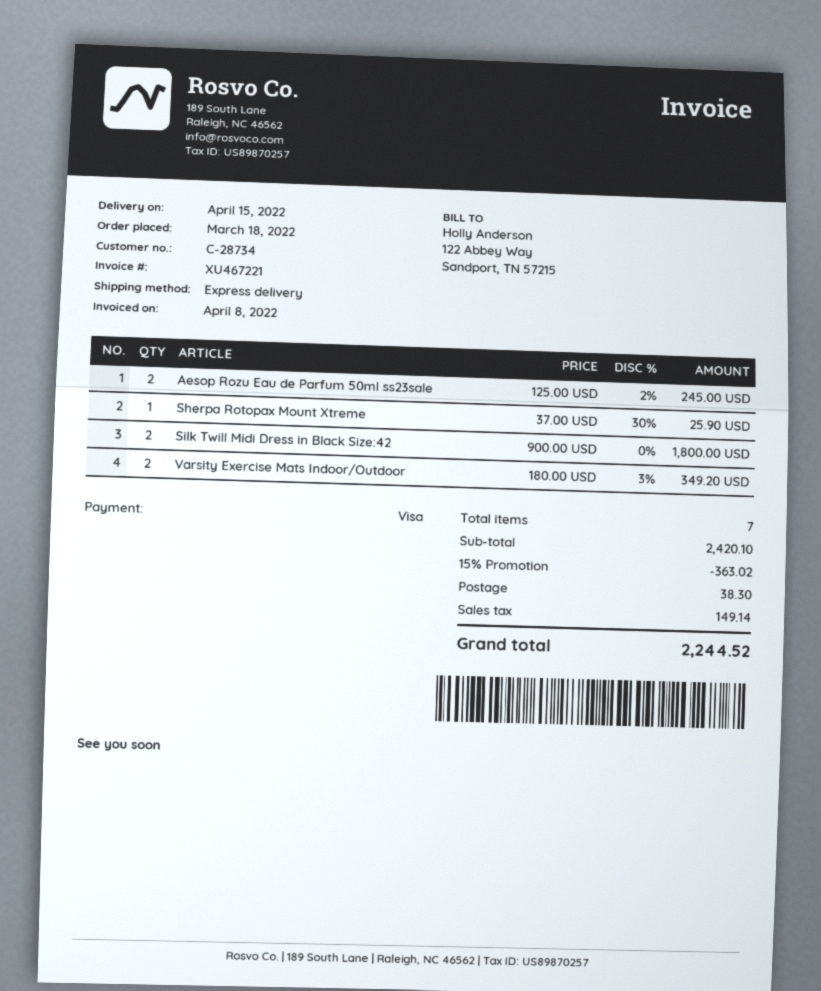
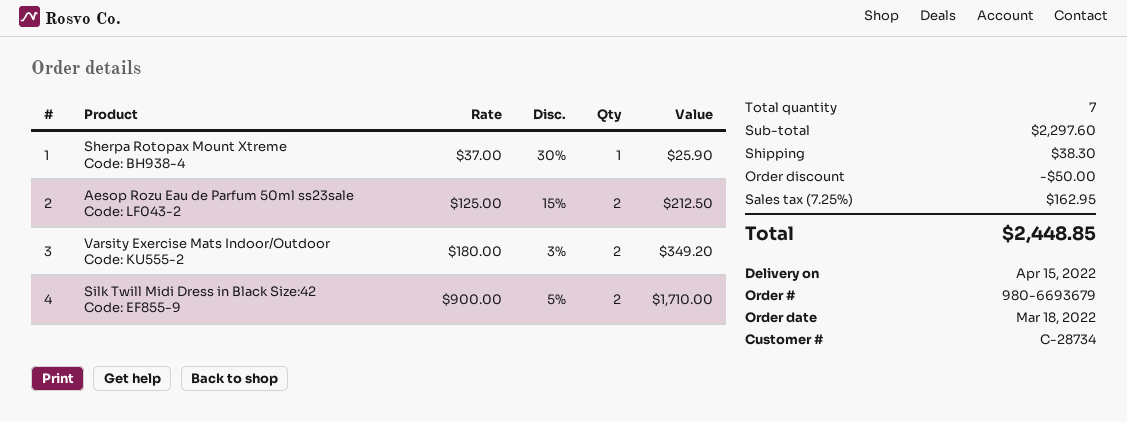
Aesop Rozu Eau de Parfum 50ml ss23sale: 2 x 125.00 - 2% = 245.00 -> 2 x 125.00 - 15% = 212.50
Silk Twill Midi Dress in Black Size:42: 2 x 900.00 = 1800.00 -> 2 x 900.00 - 5% = 1710.00
subtotal: 2420.10 -> 2297.60
discount: 363.02 -> 50.00
tax: 149.14 -> 162.95
total: 2244.52 -> 2448.85

